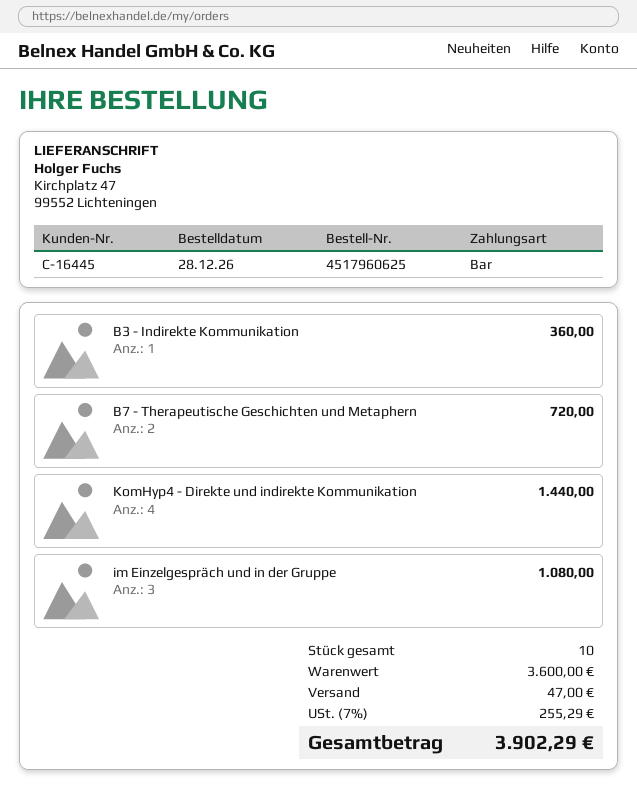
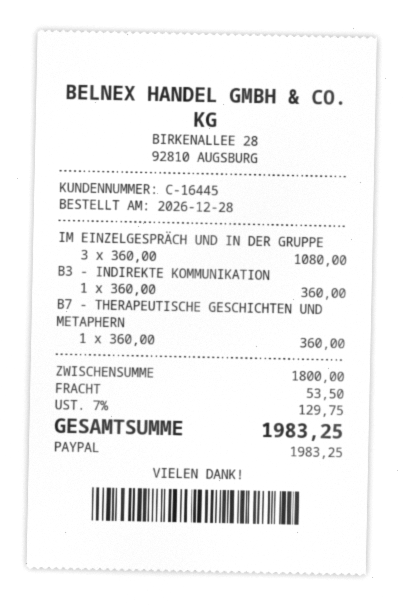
payment method: cash -> PayPal
B7 - Therapeutische Geschichten und Metaphern: 2 for 720.00 -> 1 for 360.00
KomHyp4 - Direkte und indirekte Kommunikation: 4 for 1440.00 -> none
subtotal: 3600.00 -> 1800.00
shipping: 47.00 -> 53.50
tax: 7% = 255.29 -> 7% = 129.75
total: 3902.29 -> 1983.25

